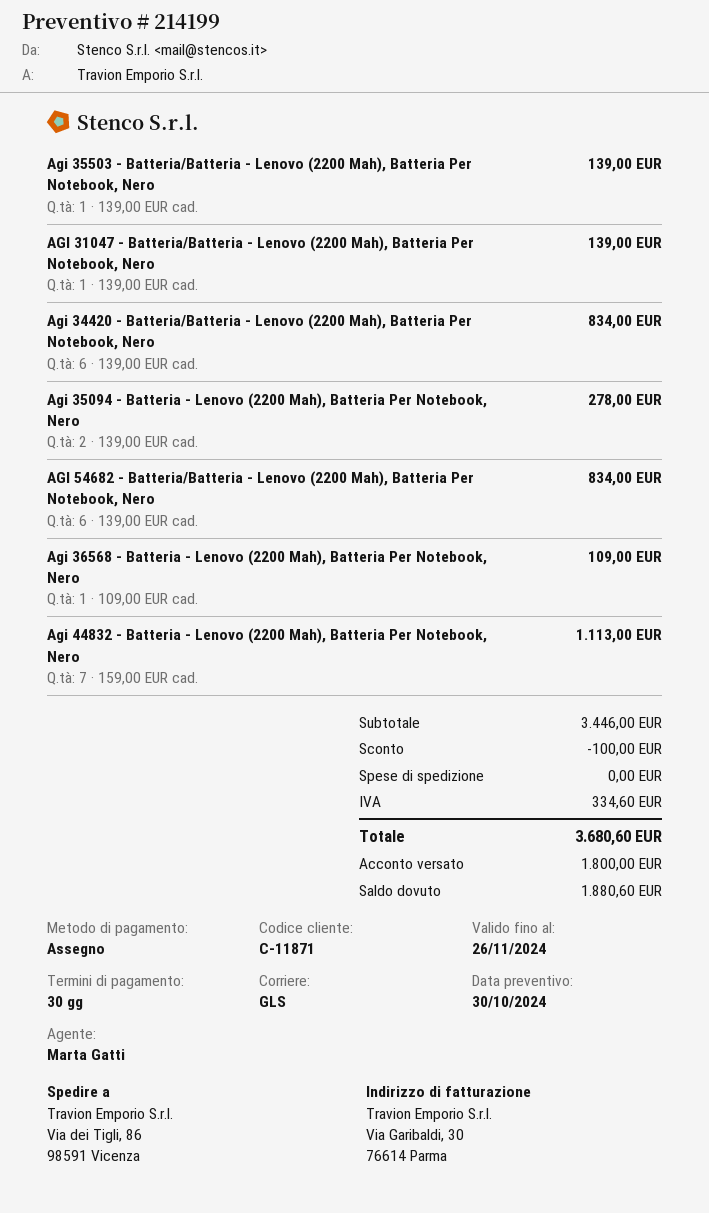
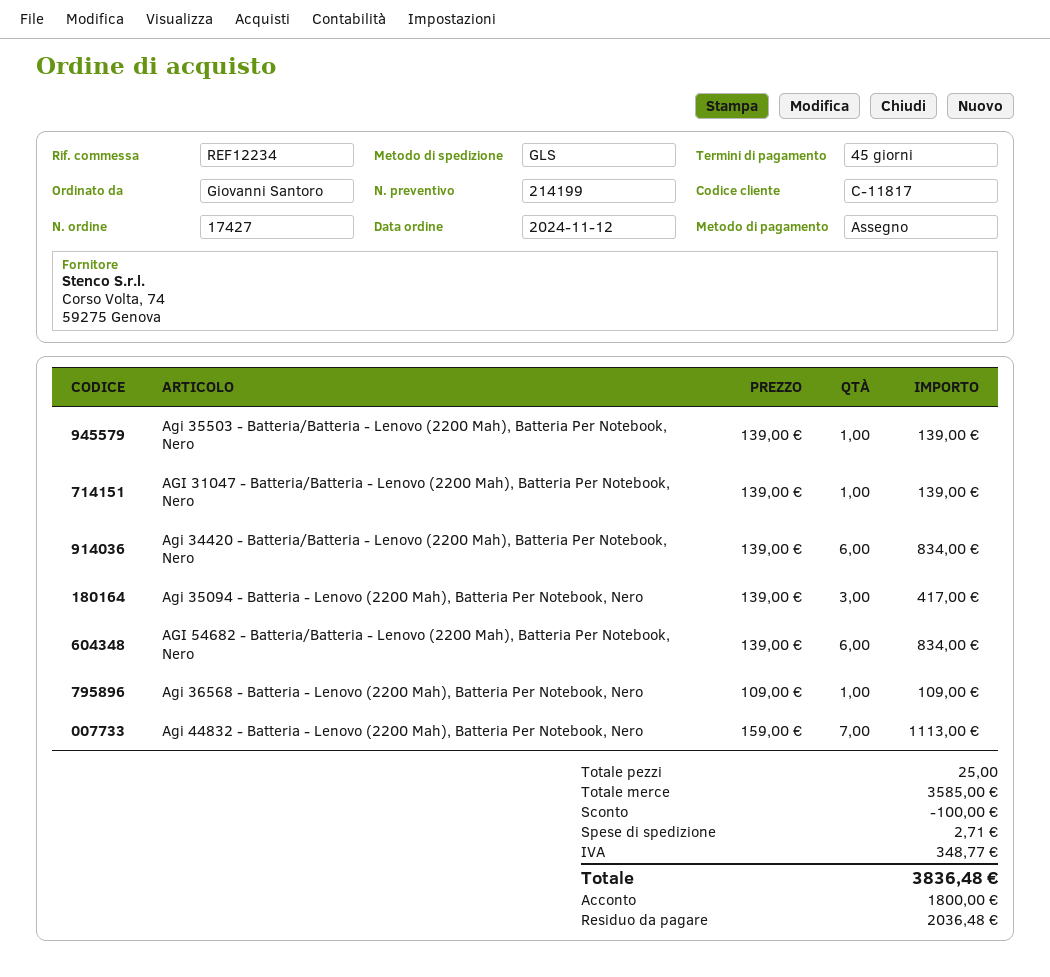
payment terms: 30 days -> 45 days
customer number: C-11871 -> C-11817
Agi 35094 - Batteria - Lenovo (2200 Mah), Batteria Per Notebook, Nero: 2 x 139.00 = 278.00 -> 3 x 139.00 = 417.00
subtotal: 3446.00 -> 3585.00
shipping: 0.00 -> 2.71
tax: 334.60 -> 348.77
total: 3680.60 -> 3836.48
balance: 1880.60 -> 2036.48

